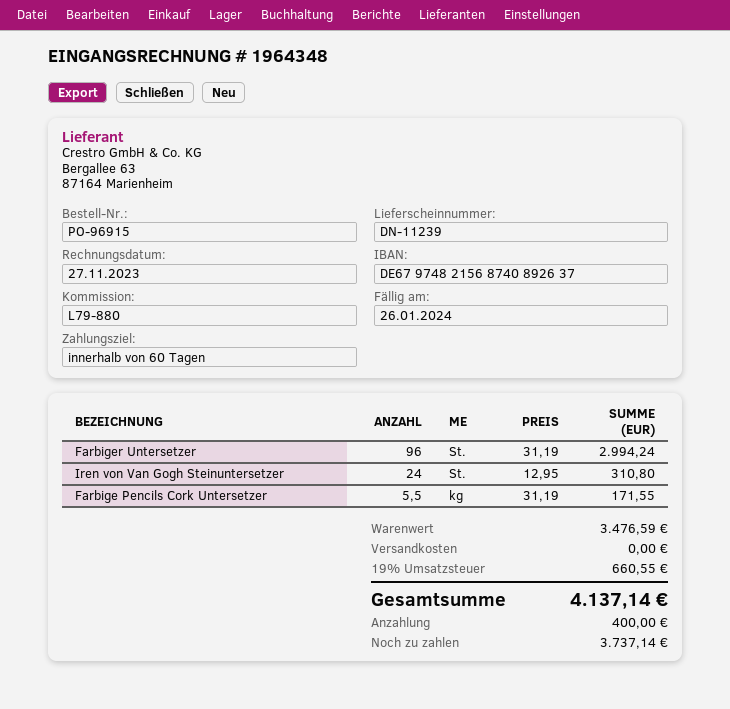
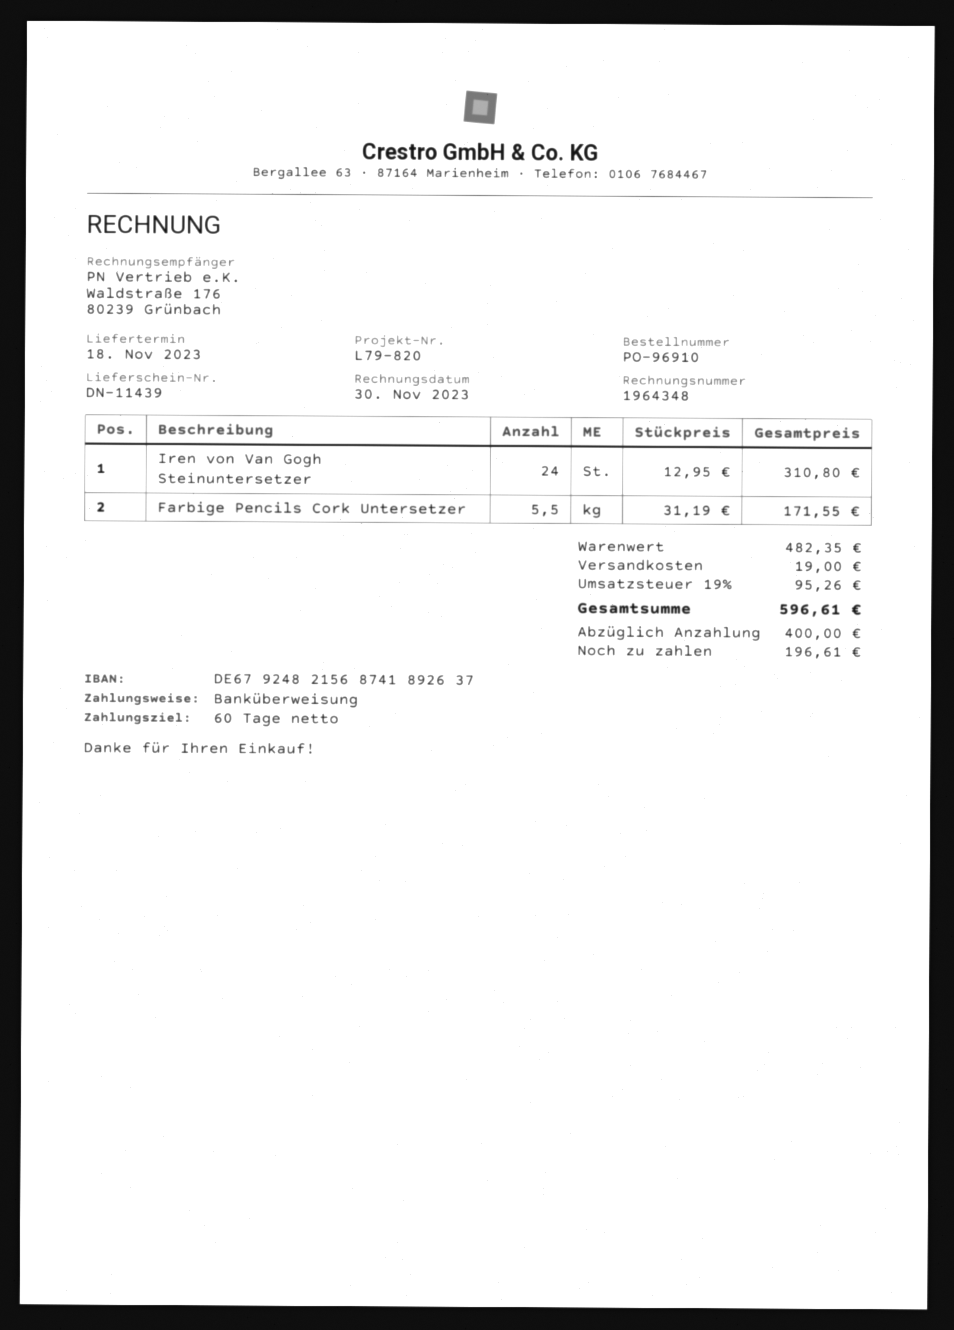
order number: PO-96915 -> PO-96910
delivery note number: DN-11239 -> DN-11439
invoice date: 2023-11-27 -> 2023-11-30
reference: L79-880 -> L79-820
bank account: DE67974821568740892637 -> DE67924821568741892637
Farbiger Untersetzer: 96 x 31.19 = 2994.24 -> none
subtotal: 3476.59 -> 482.35
shipping: 0.00 -> 19.00
tax: 19% = 660.55 -> 19% = 95.26
total: 4137.14 -> 596.61
balance: 3737.14 -> 196.61

